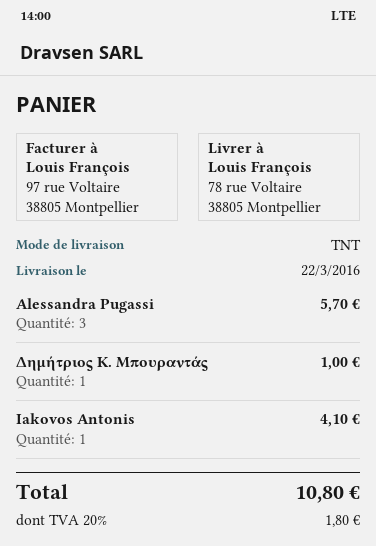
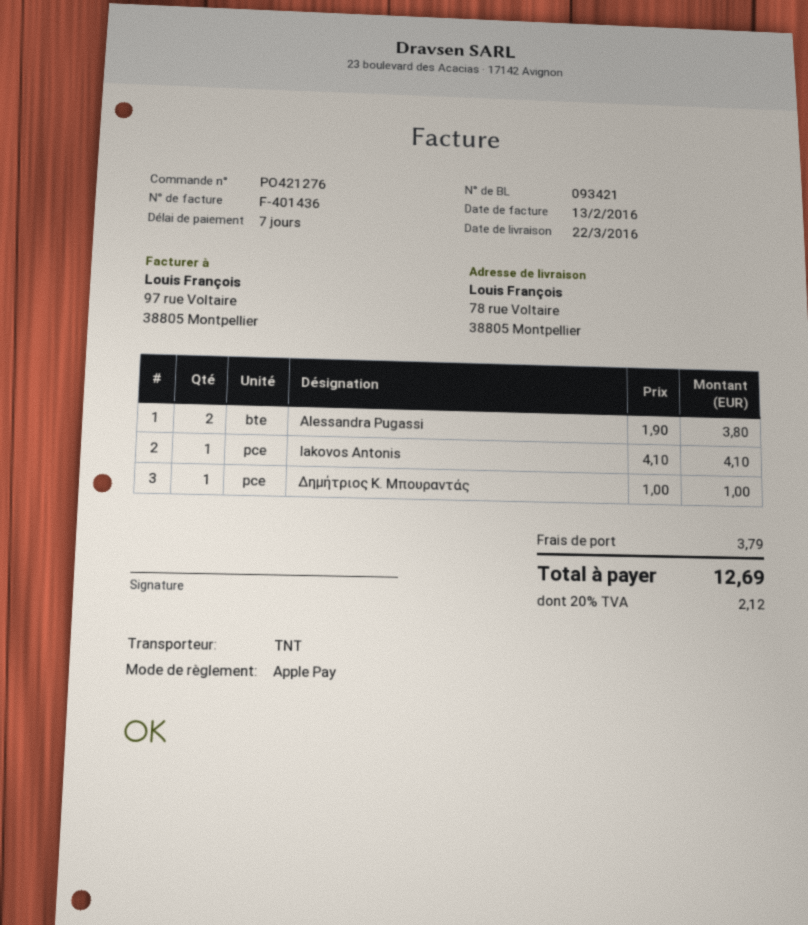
Alessandra Pugassi: 3 for 5.70 -> 2 for 3.80
shipping: none -> 3.79
tax: 20% = 1.80 -> 20% = 2.12
total: 10.80 -> 12.69

